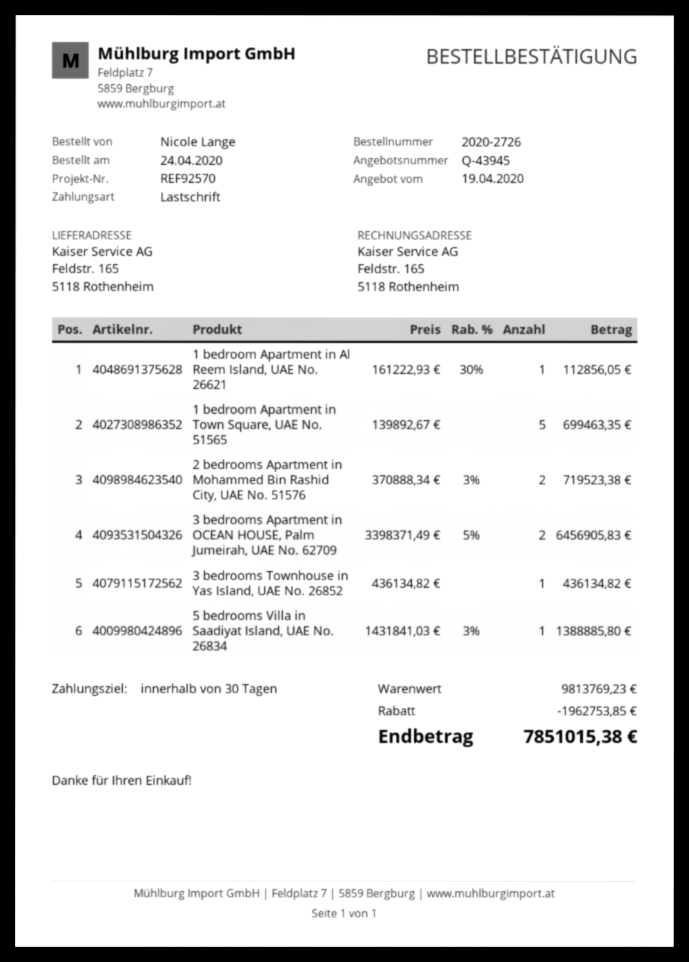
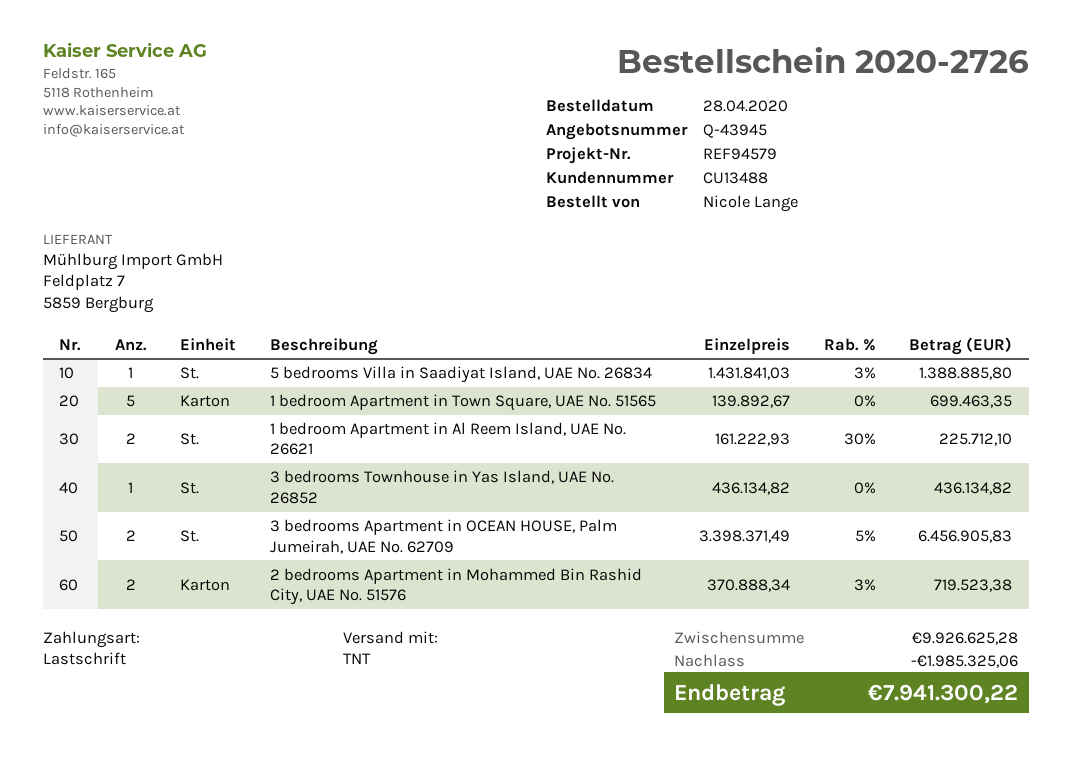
order date: 2020-04-24 -> 2020-04-28
reference: REF92570 -> REF94579
1 bedroom Apartment in Al Reem Island, UAE No. 26621: 1 x 161222.93 - 30% = 112856.05 -> 2 x 161222.93 - 30% = 225712.10
subtotal: 9813769.23 -> 9926625.28
discount: 1962753.85 -> 1985325.06
total: 7851015.38 -> 7941300.22

